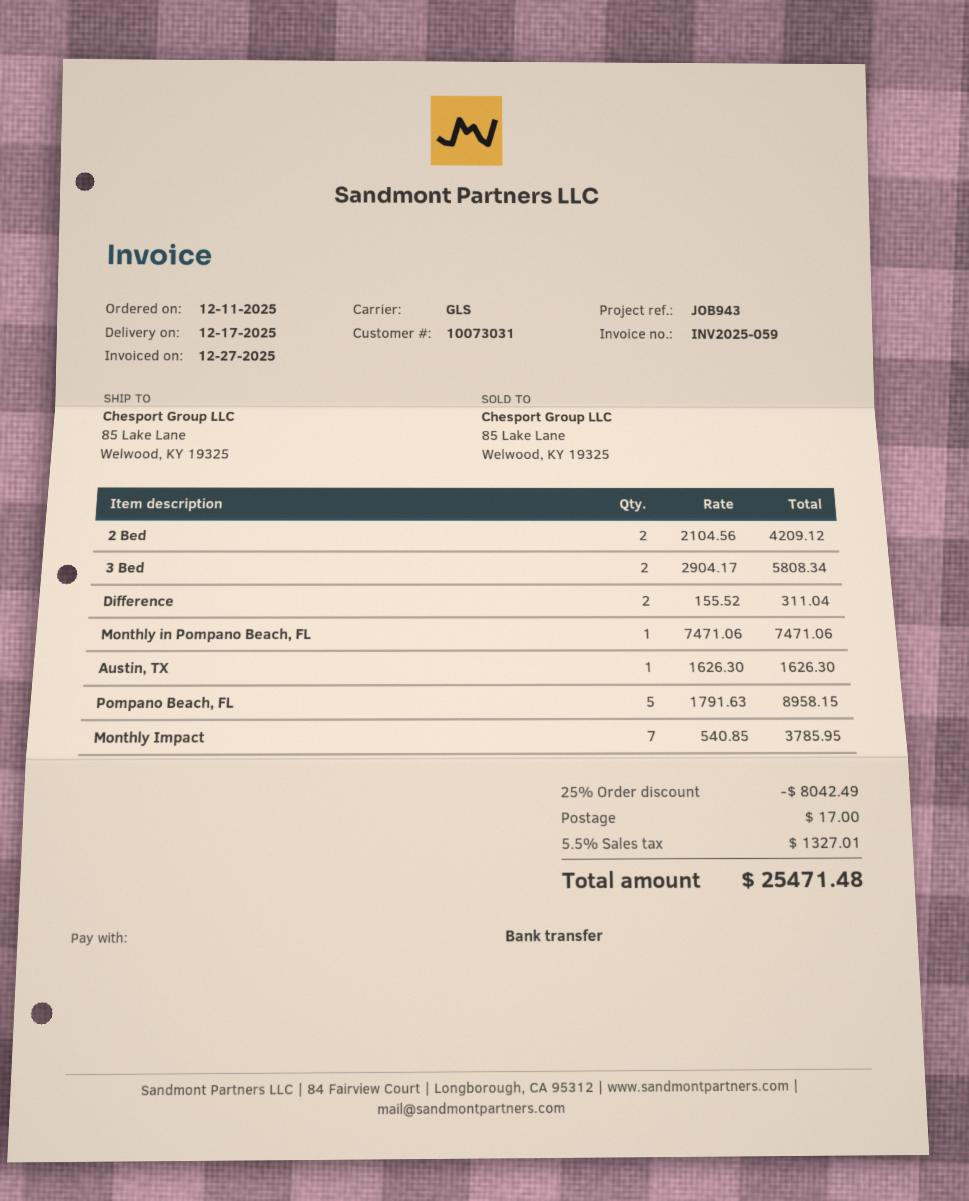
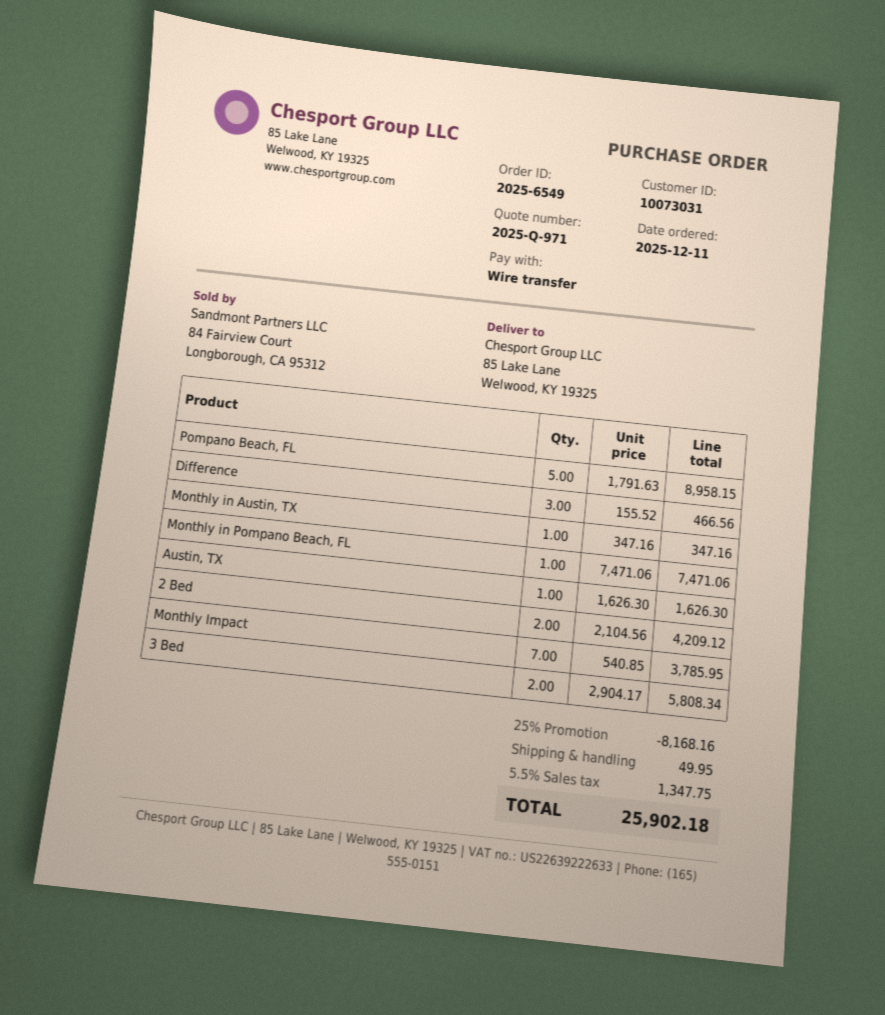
Difference: 2 x 155.52 = 311.04 -> 3 x 155.52 = 466.56
Monthly in Austin, TX: none -> 1 x 347.16 = 347.16
discount: 25% = 8042.49 -> 25% = 8168.16
shipping: 17.00 -> 49.95
tax: 5.5% = 1327.01 -> 5.5% = 1347.75
total: 25471.48 -> 25902.18

